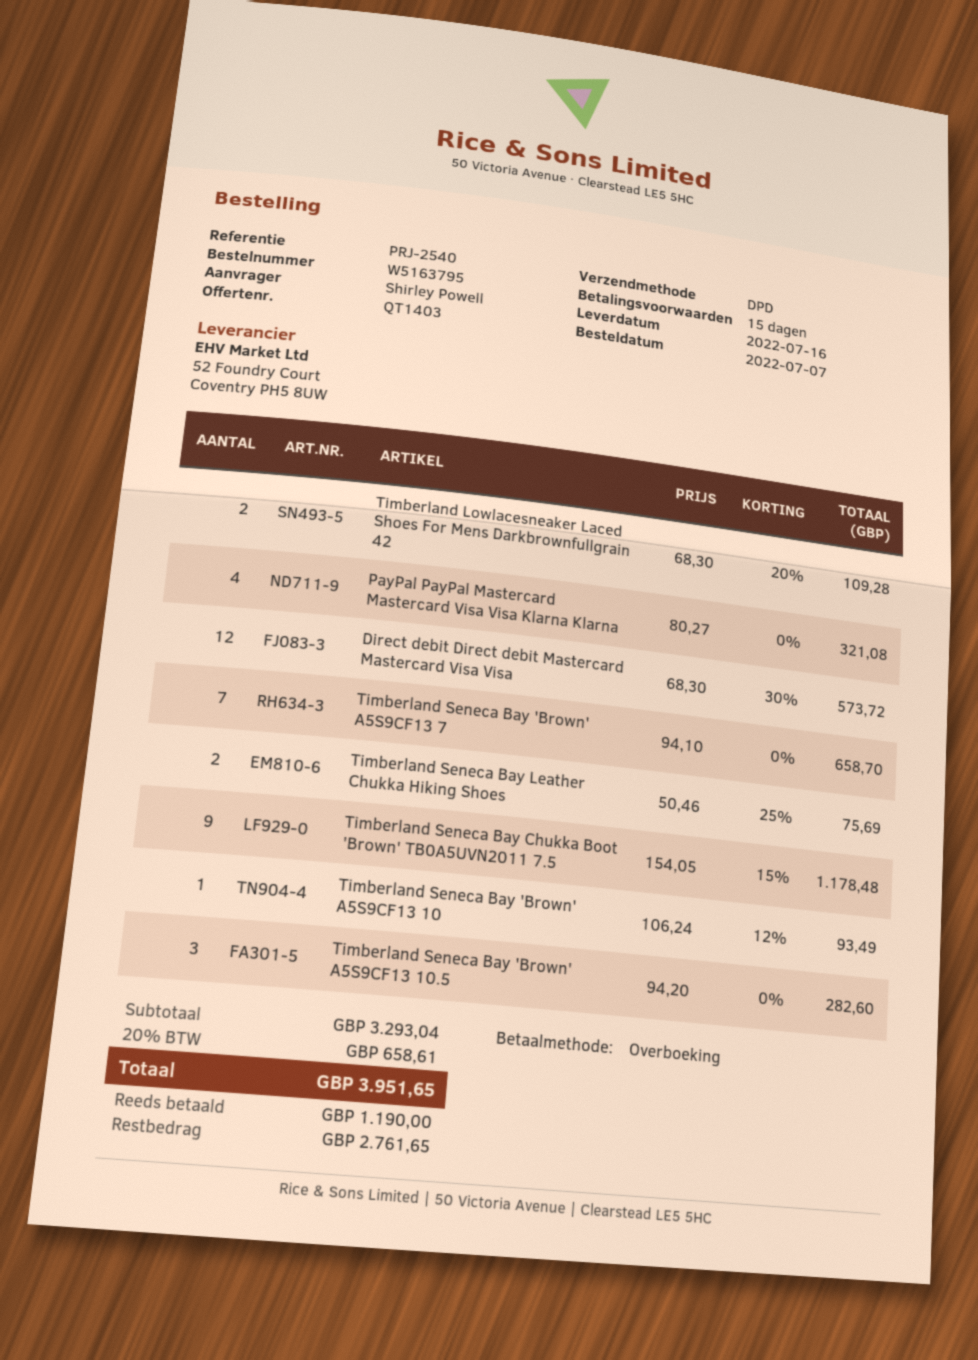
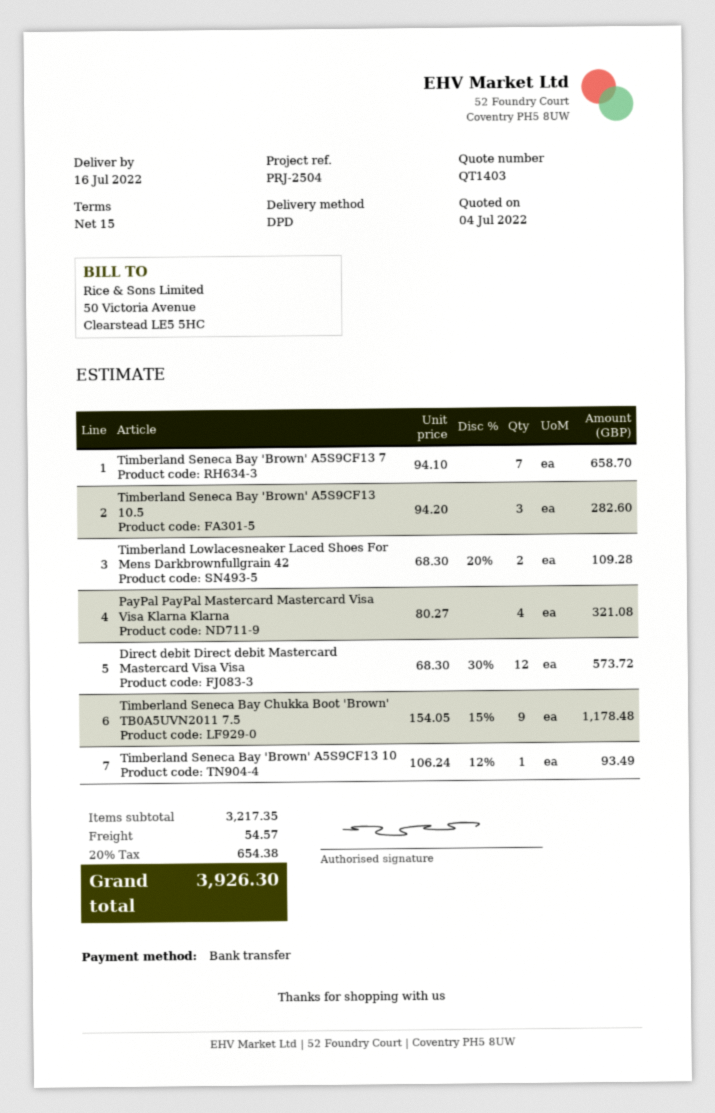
reference: PRJ-2540 -> PRJ-2504
Timberland Seneca Bay Leather Chukka Hiking Shoes: 2 x 50.46 - 25% = 75.69 -> none
subtotal: 3293.04 -> 3217.35
shipping: none -> 54.57
tax: 20% = 658.61 -> 20% = 654.38
total: 3951.65 -> 3926.30

